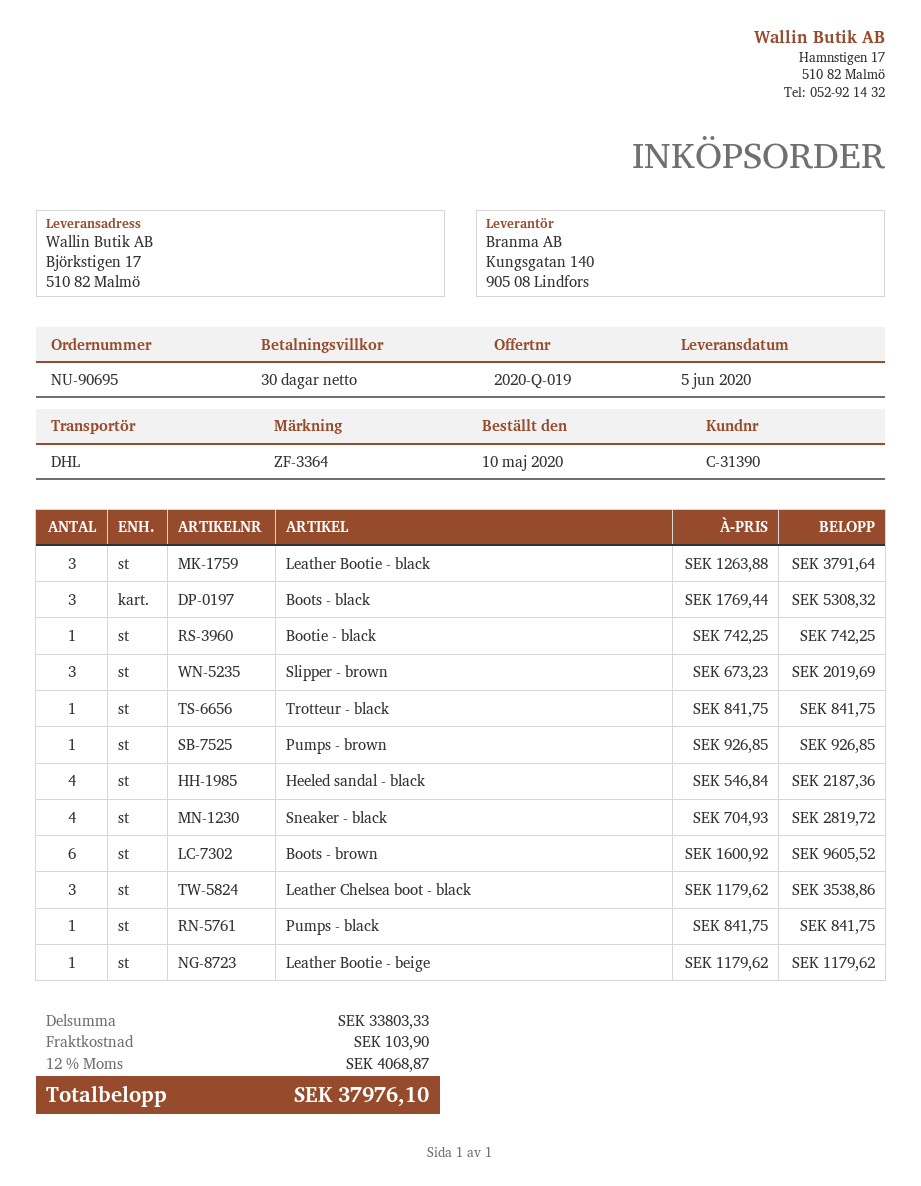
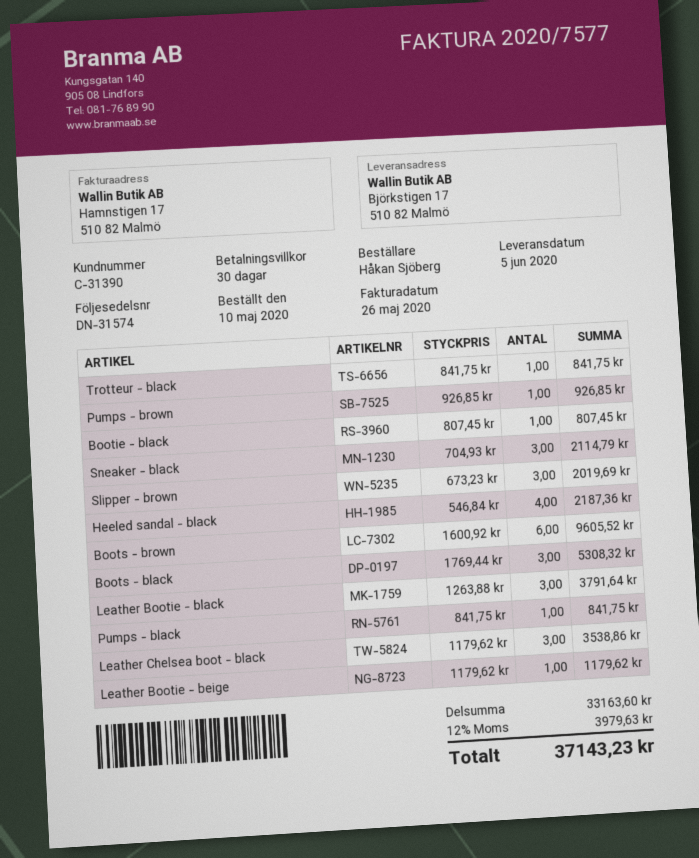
Bootie - black: 1 x 742.25 = 742.25 -> 1 x 807.45 = 807.45
Sneaker - black: 4 x 704.93 = 2819.72 -> 3 x 704.93 = 2114.79
subtotal: 33803.33 -> 33163.60
shipping: 103.90 -> none
tax: 12% = 4068.87 -> 12% = 3979.63
total: 37976.10 -> 37143.23

